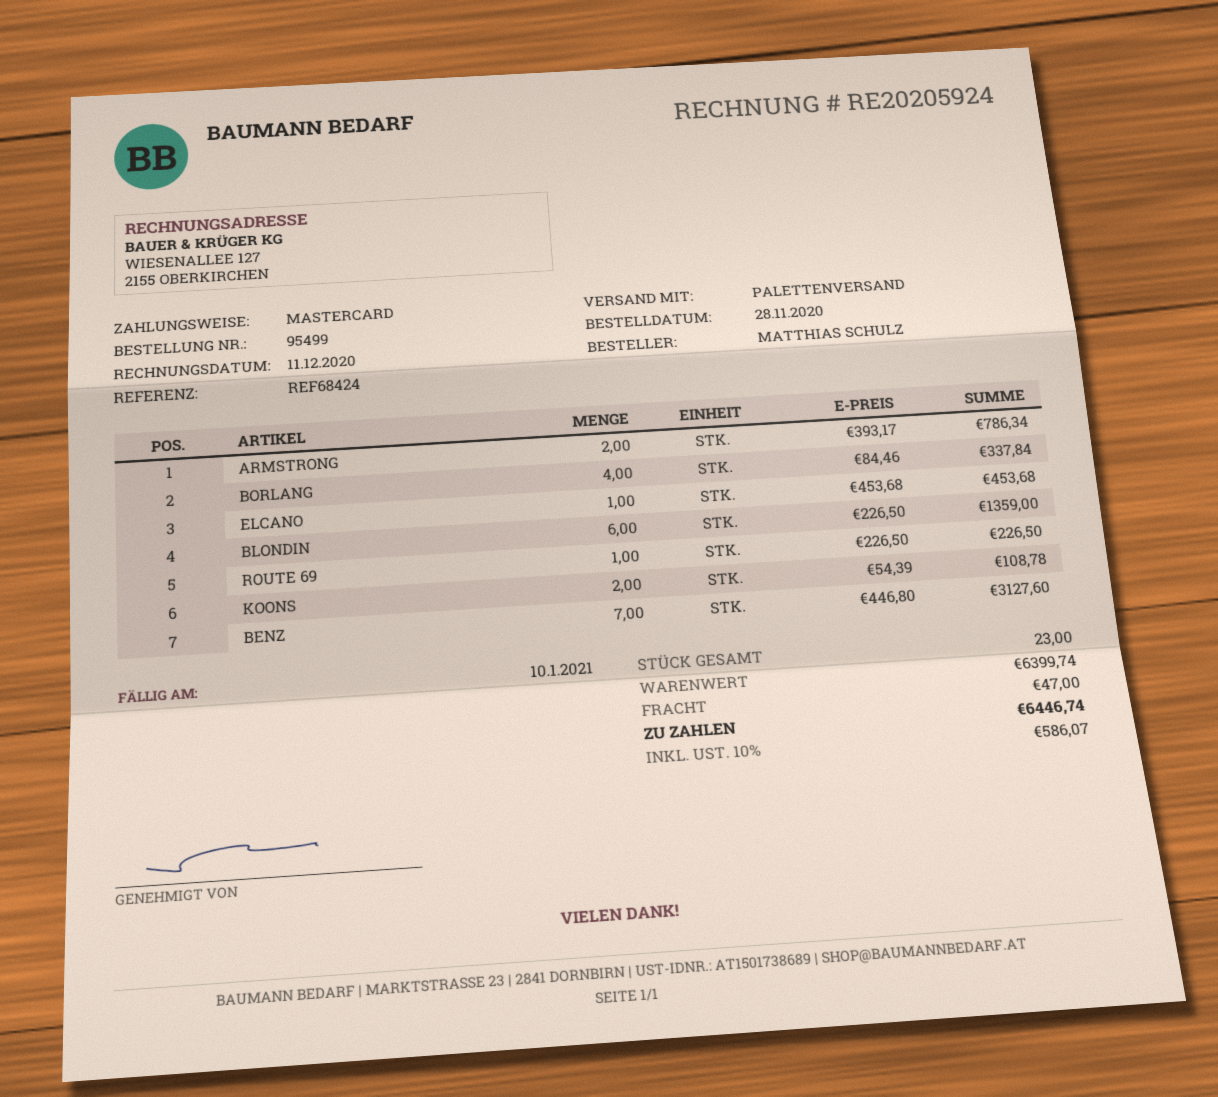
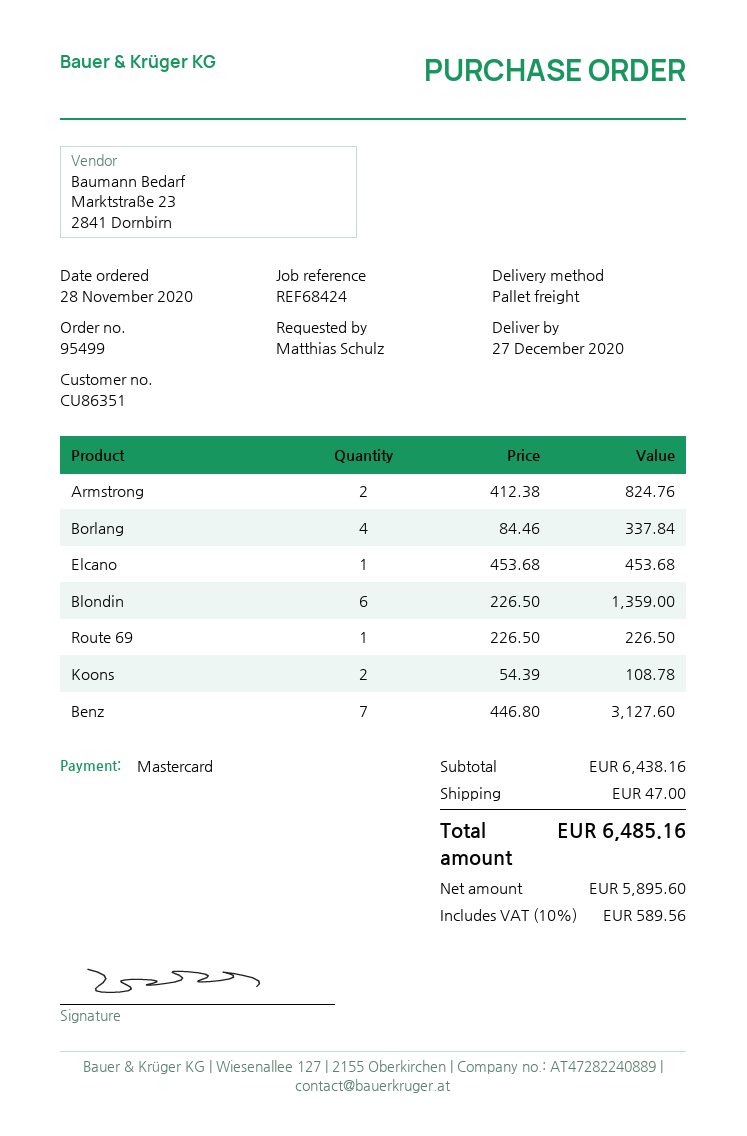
ARMSTRONG: 2 x 393.17 = 786.34 -> 2 x 412.38 = 824.76
subtotal: 6399.74 -> 6438.16
tax: 10% = 586.07 -> 10% = 589.56
total: 6446.74 -> 6485.16

